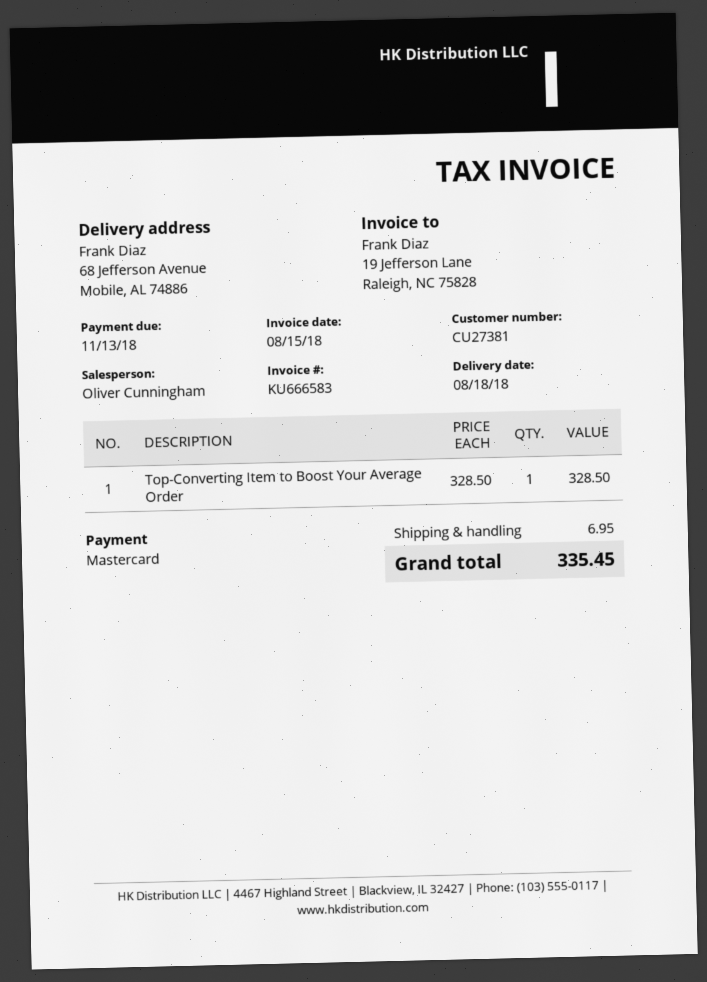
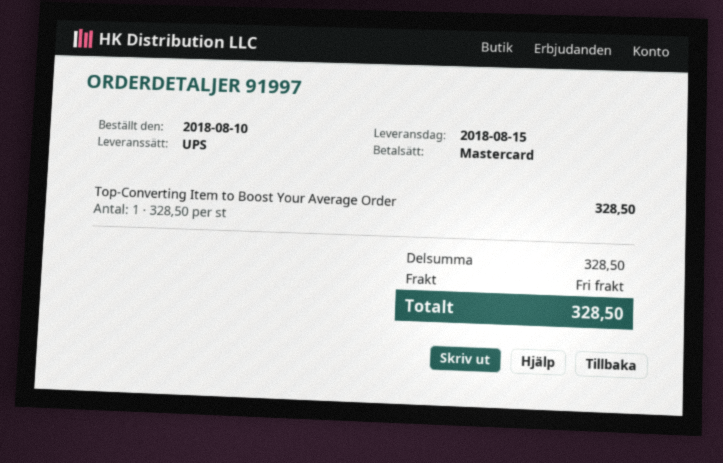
delivery date: 2018-08-18 -> 2018-08-15
shipping: 6.95 -> 0.00
total: 335.45 -> 328.50

